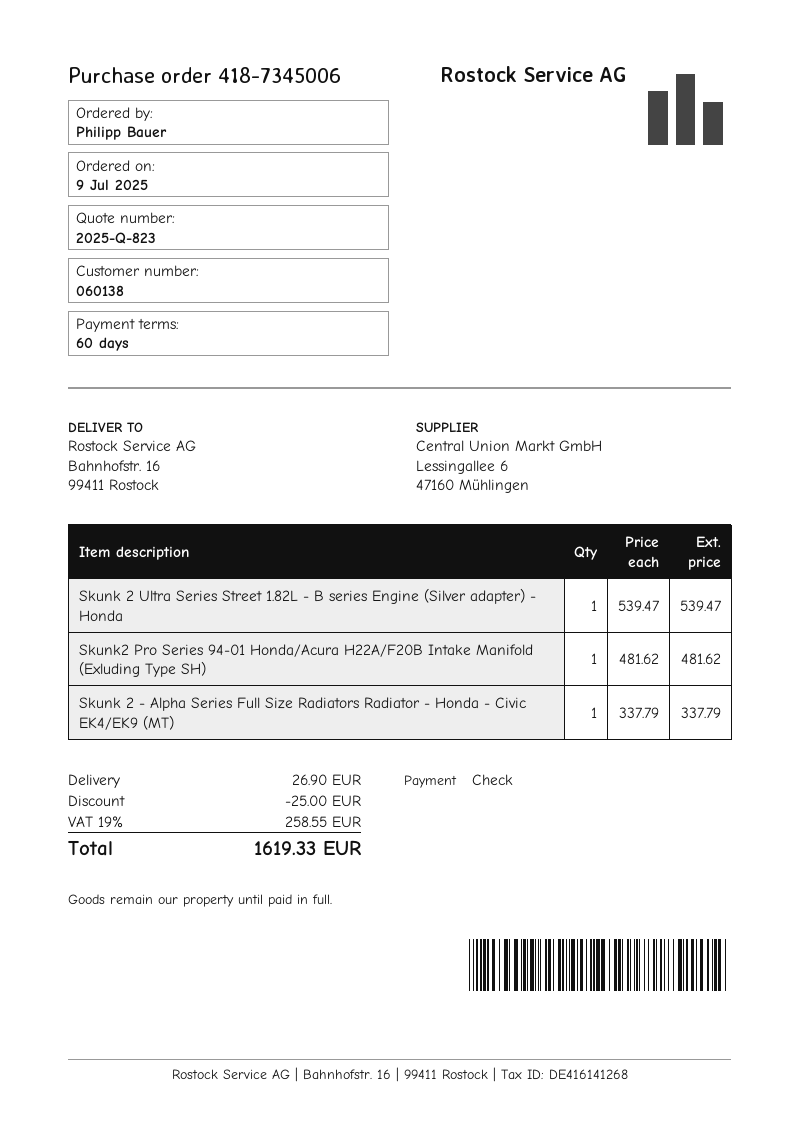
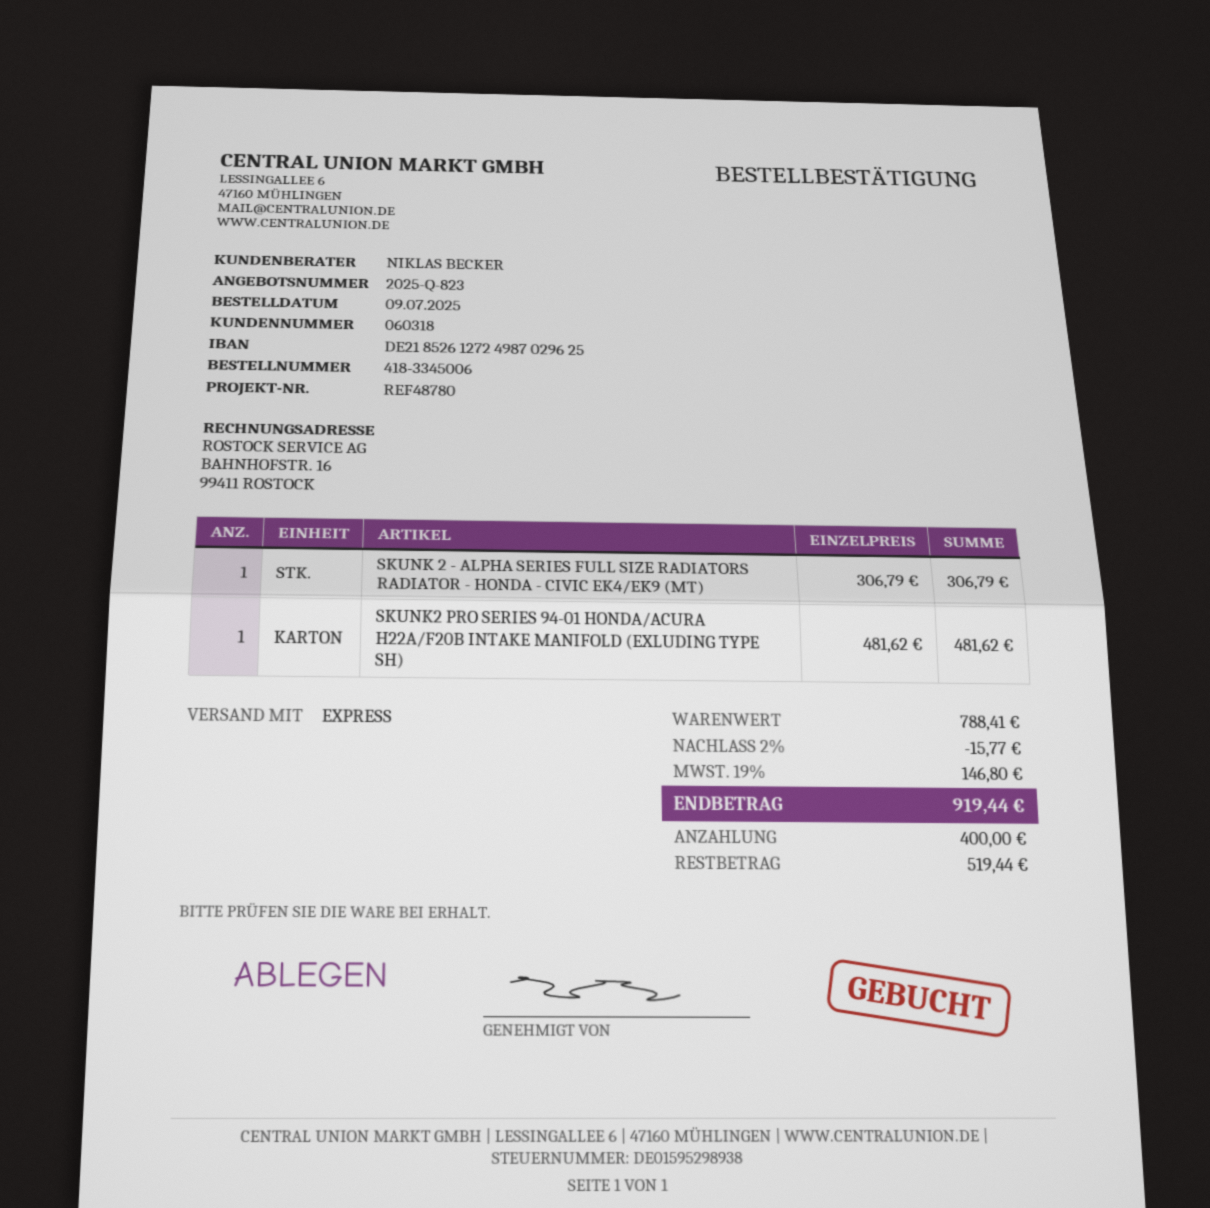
order number: 418-7345006 -> 418-3345006
customer number: 060138 -> 060318
Skunk 2 Ultra Series Street 1.82L - B series Engine (Silver adapter) - Honda: 1 x 539.47 = 539.47 -> none
Skunk 2 - Alpha Series Full Size Radiators Radiator - Honda - Civic EK4/EK9 (MT): 1 x 337.79 = 337.79 -> 1 x 306.79 = 306.79
discount: 25.00 -> 15.77
shipping: 26.90 -> none
tax: 19% = 258.55 -> 19% = 146.80
total: 1619.33 -> 919.44

